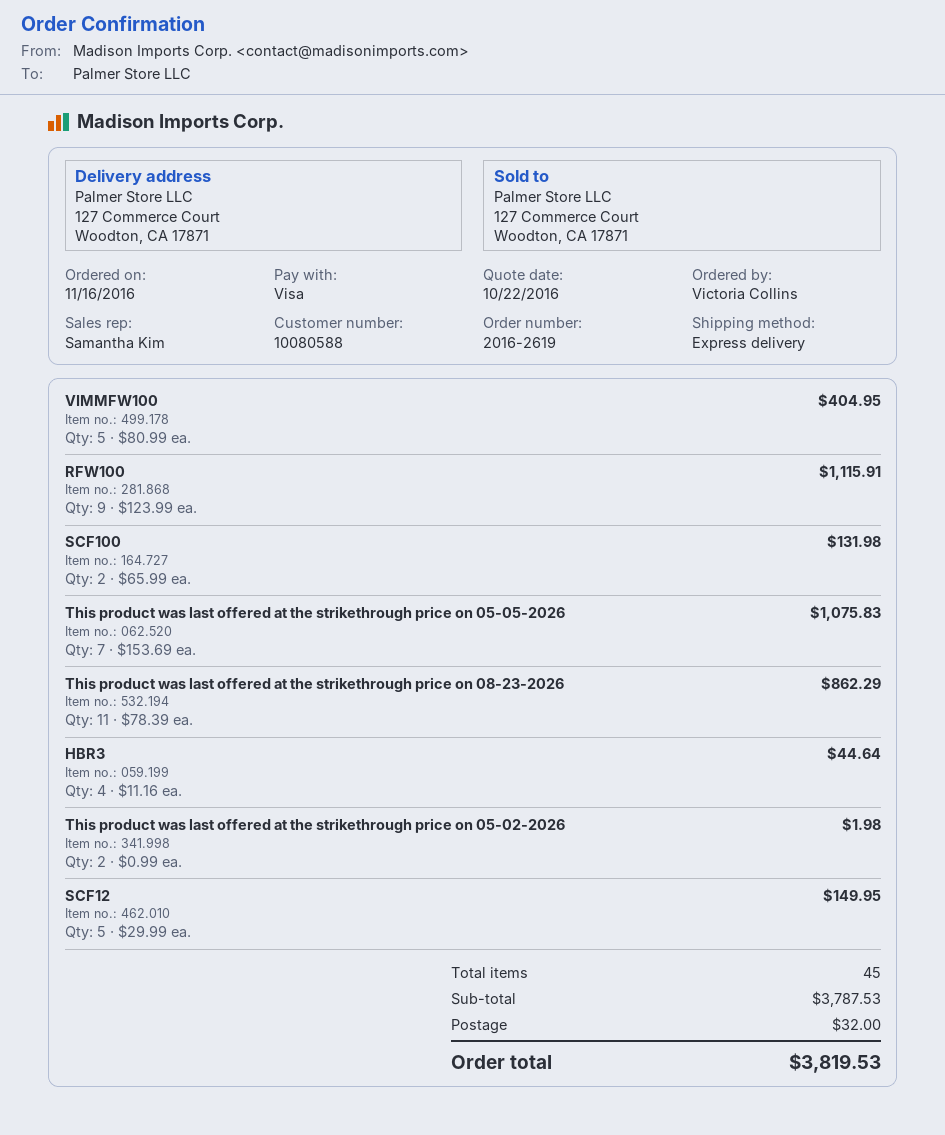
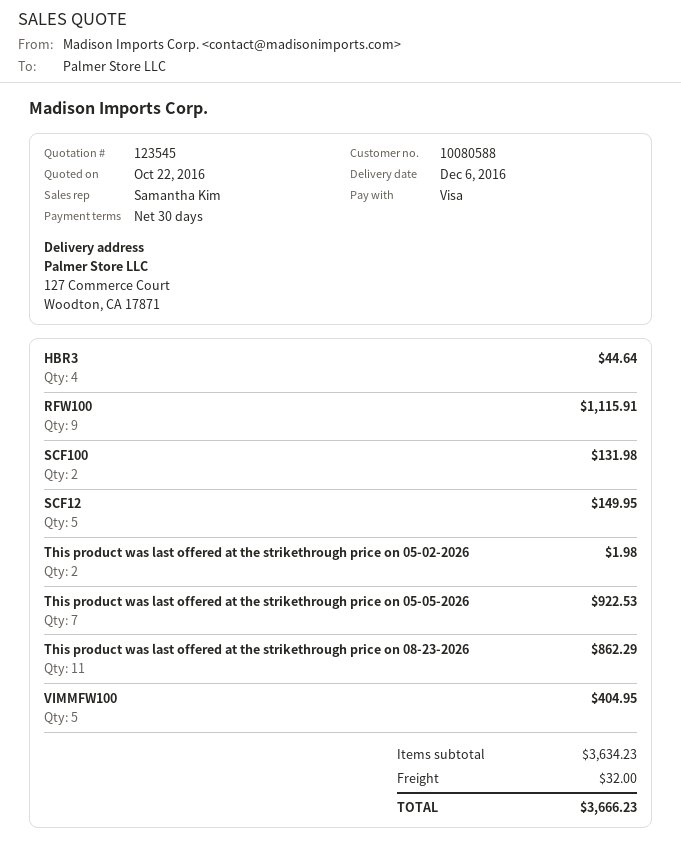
This product was last offered at the strikethrough price on 05-05-2026: 7 for 1075.83 -> 7 for 922.53
subtotal: 3787.53 -> 3634.23
total: 3819.53 -> 3666.23

